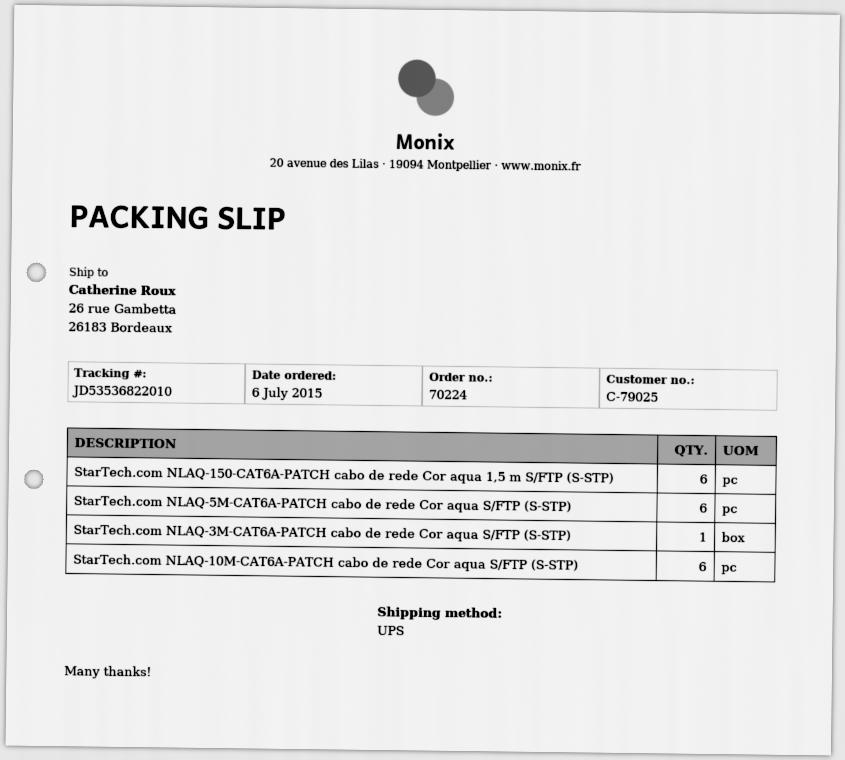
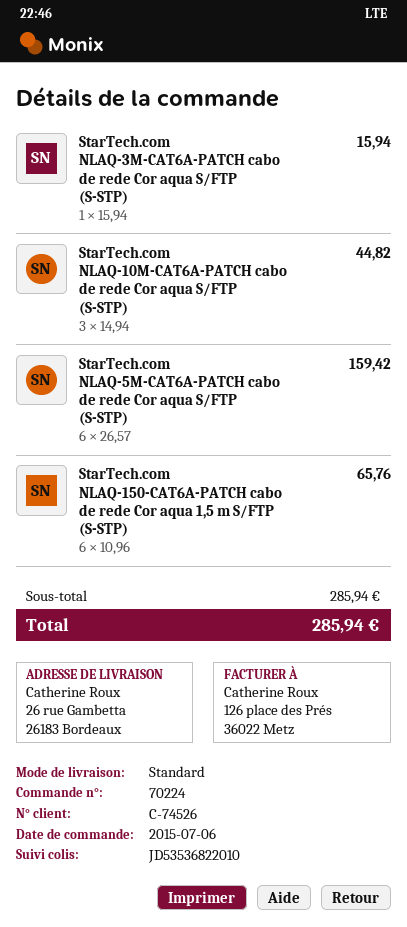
customer number: C-79025 -> C-74526
shipping method: UPS -> standard
StarTech.com NLAQ-10M-CAT6A-PATCH cabo de rede Cor aqua S/FTP (S-STP): 6 -> 3

